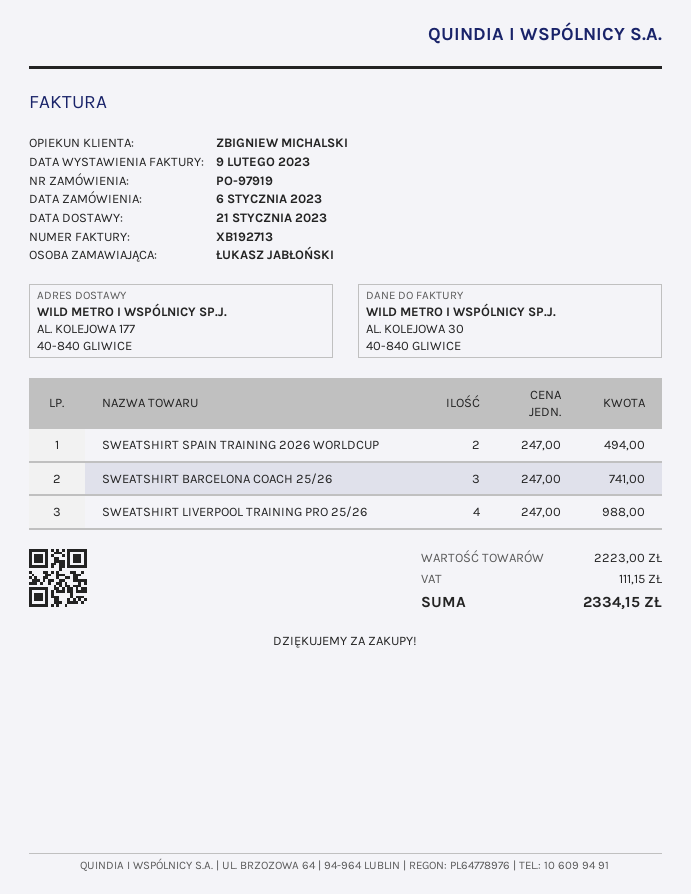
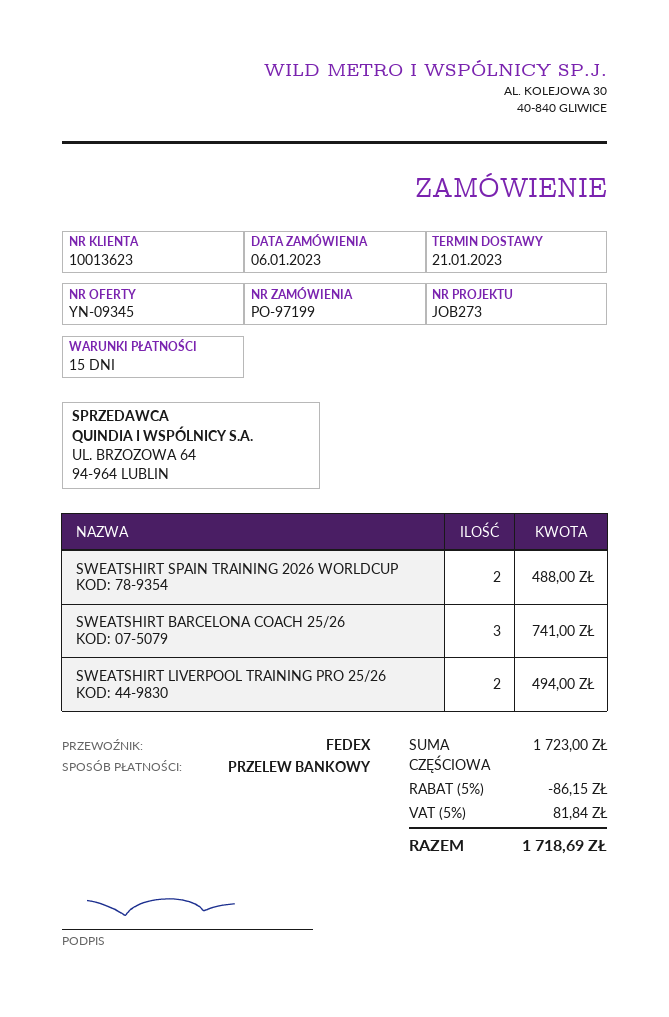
order number: PO-97919 -> PO-97199
SWEATSHIRT SPAIN TRAINING 2026 WORLDCUP: 2 for 494.00 -> 2 for 488.00
SWEATSHIRT LIVERPOOL TRAINING PRO 25/26: 4 for 988.00 -> 2 for 494.00
subtotal: 2223.00 -> 1723.00
discount: none -> 5% = 86.15
tax: 111.15 -> 81.84
total: 2334.15 -> 1718.69

